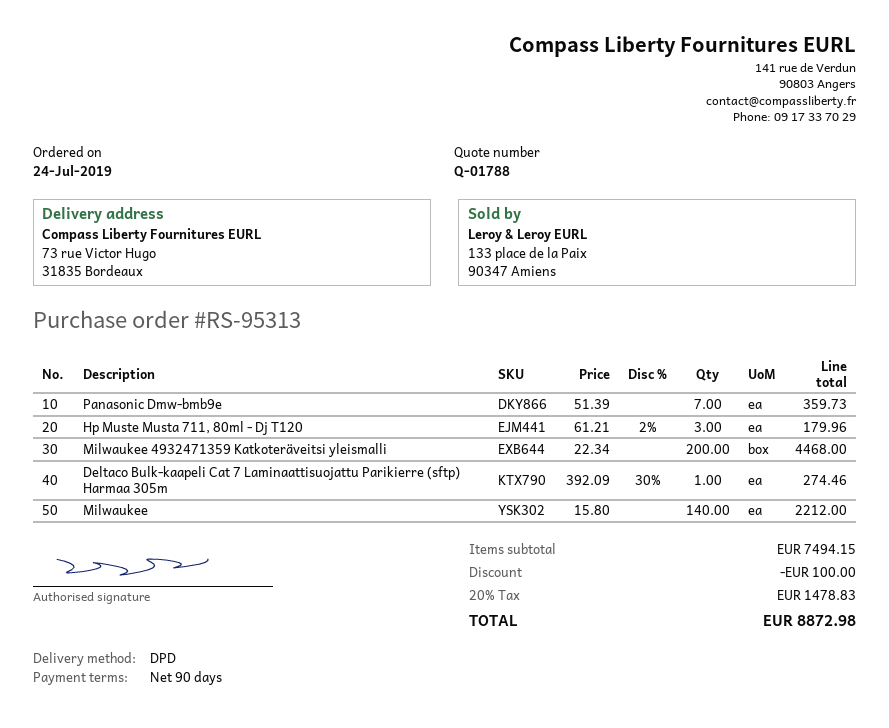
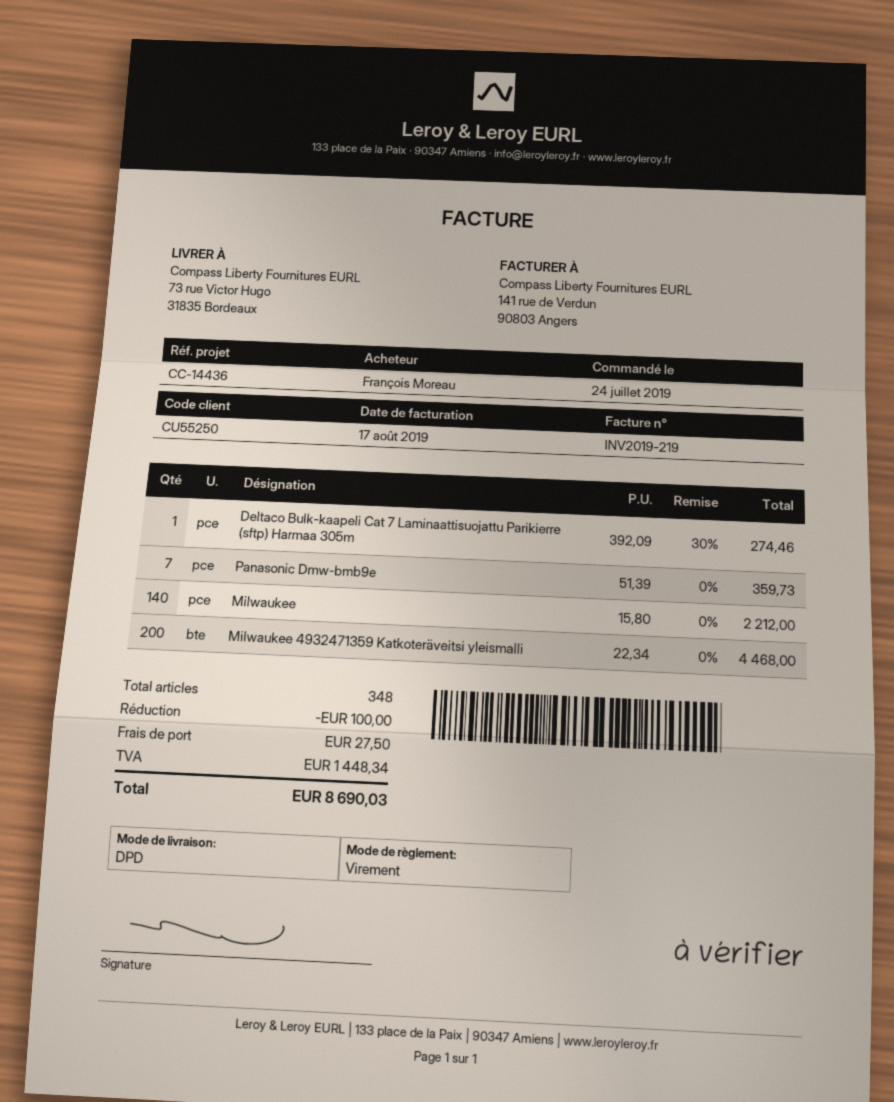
Hp Muste Musta 711, 80ml - Dj T120: 3 x 61.21 - 2% = 179.96 -> none
shipping: none -> 27.50
tax: 1478.83 -> 1448.34
total: 8872.98 -> 8690.03

